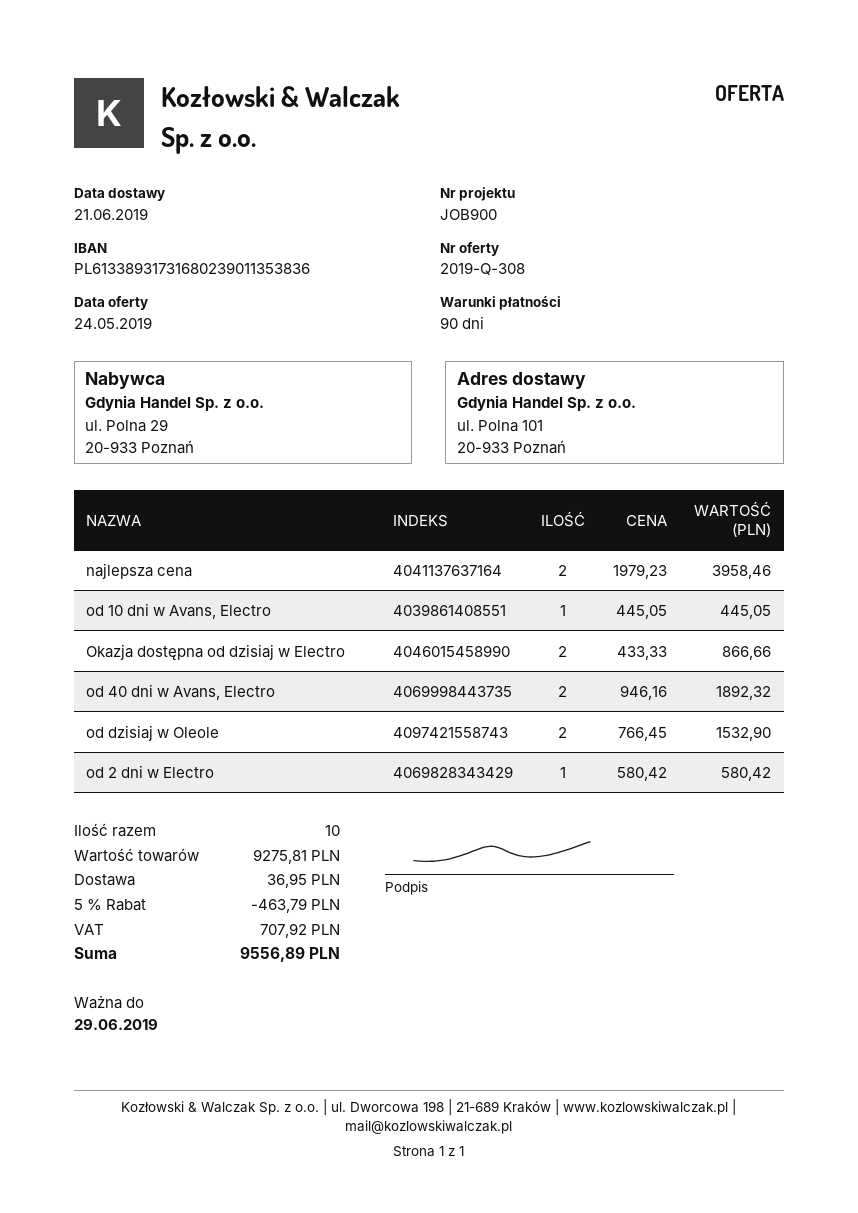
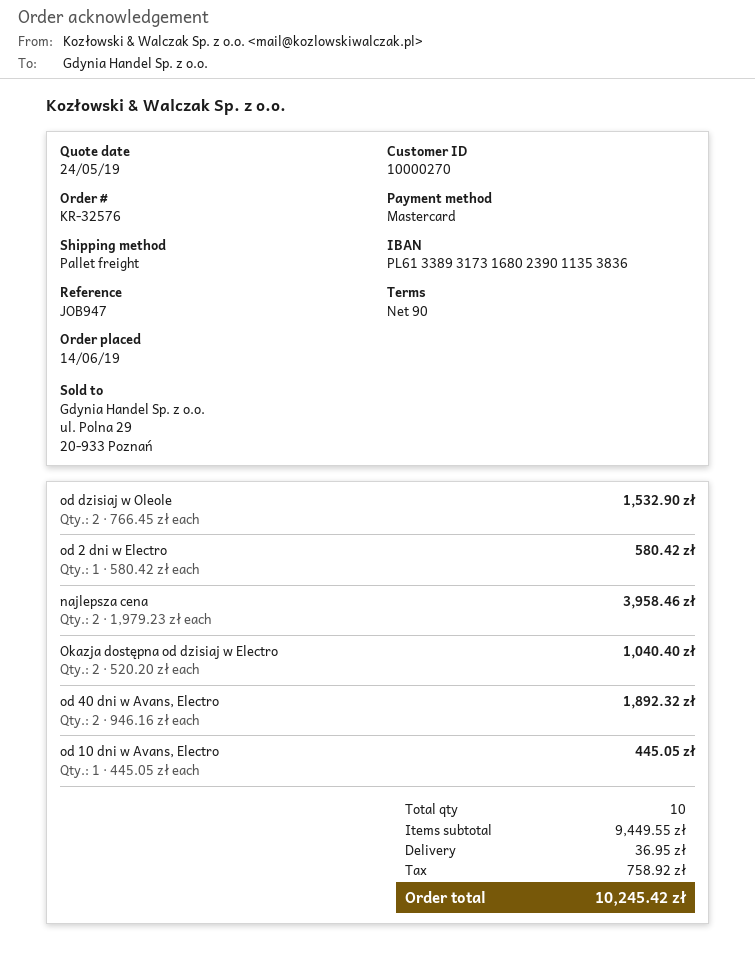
reference: JOB900 -> JOB947
Okazja dostępna od dzisiaj w Electro: 2 x 433.33 = 866.66 -> 2 x 520.20 = 1040.40
subtotal: 9275.81 -> 9449.55
discount: 5% = 463.79 -> none
tax: 707.92 -> 758.92
total: 9556.89 -> 10245.42

